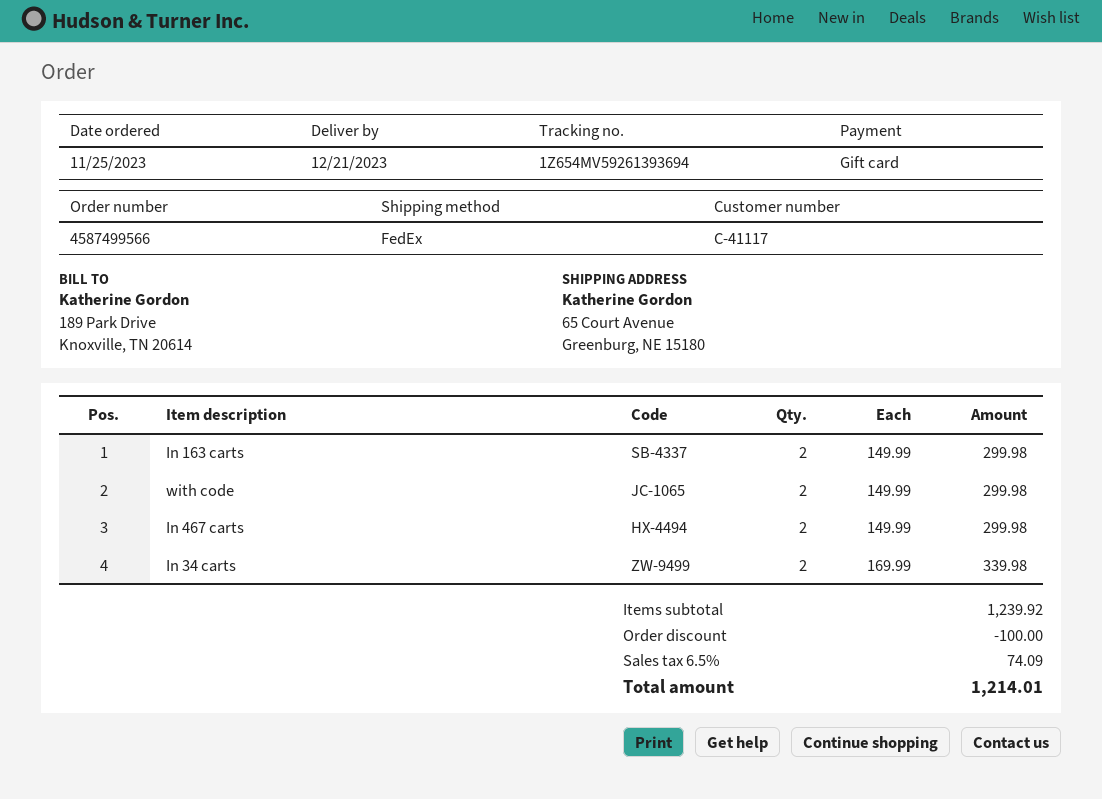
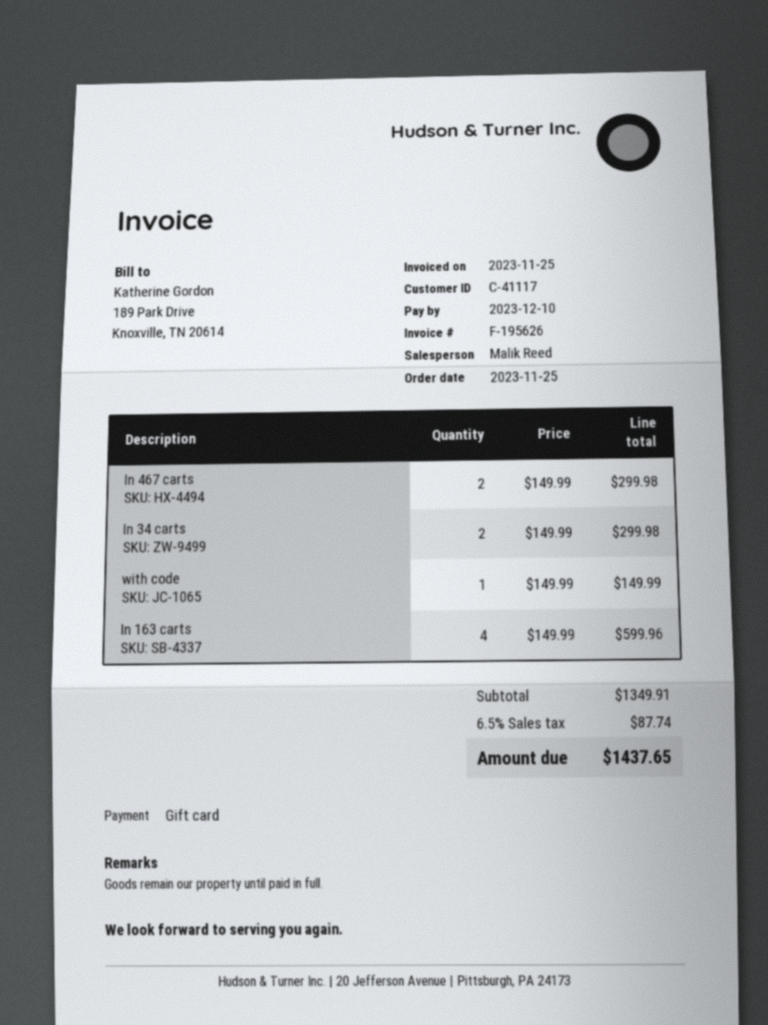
In 163 carts: 2 x 149.99 = 299.98 -> 4 x 149.99 = 599.96
with code: 2 x 149.99 = 299.98 -> 1 x 149.99 = 149.99
In 34 carts: 2 x 169.99 = 339.98 -> 2 x 149.99 = 299.98
subtotal: 1239.92 -> 1349.91
discount: 100.00 -> none
tax: 6.5% = 74.09 -> 6.5% = 87.74
total: 1214.01 -> 1437.65

